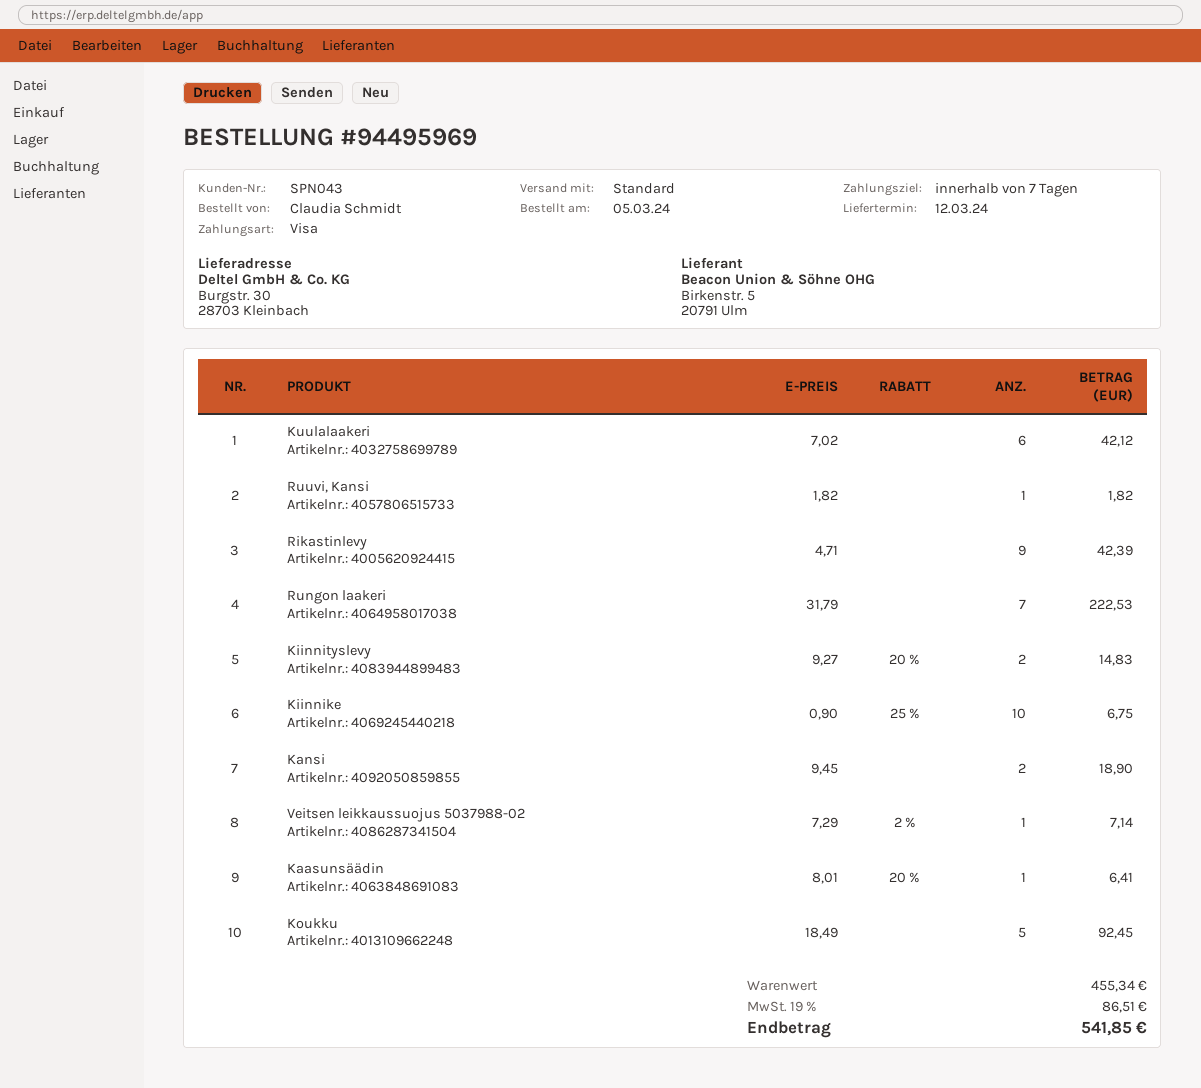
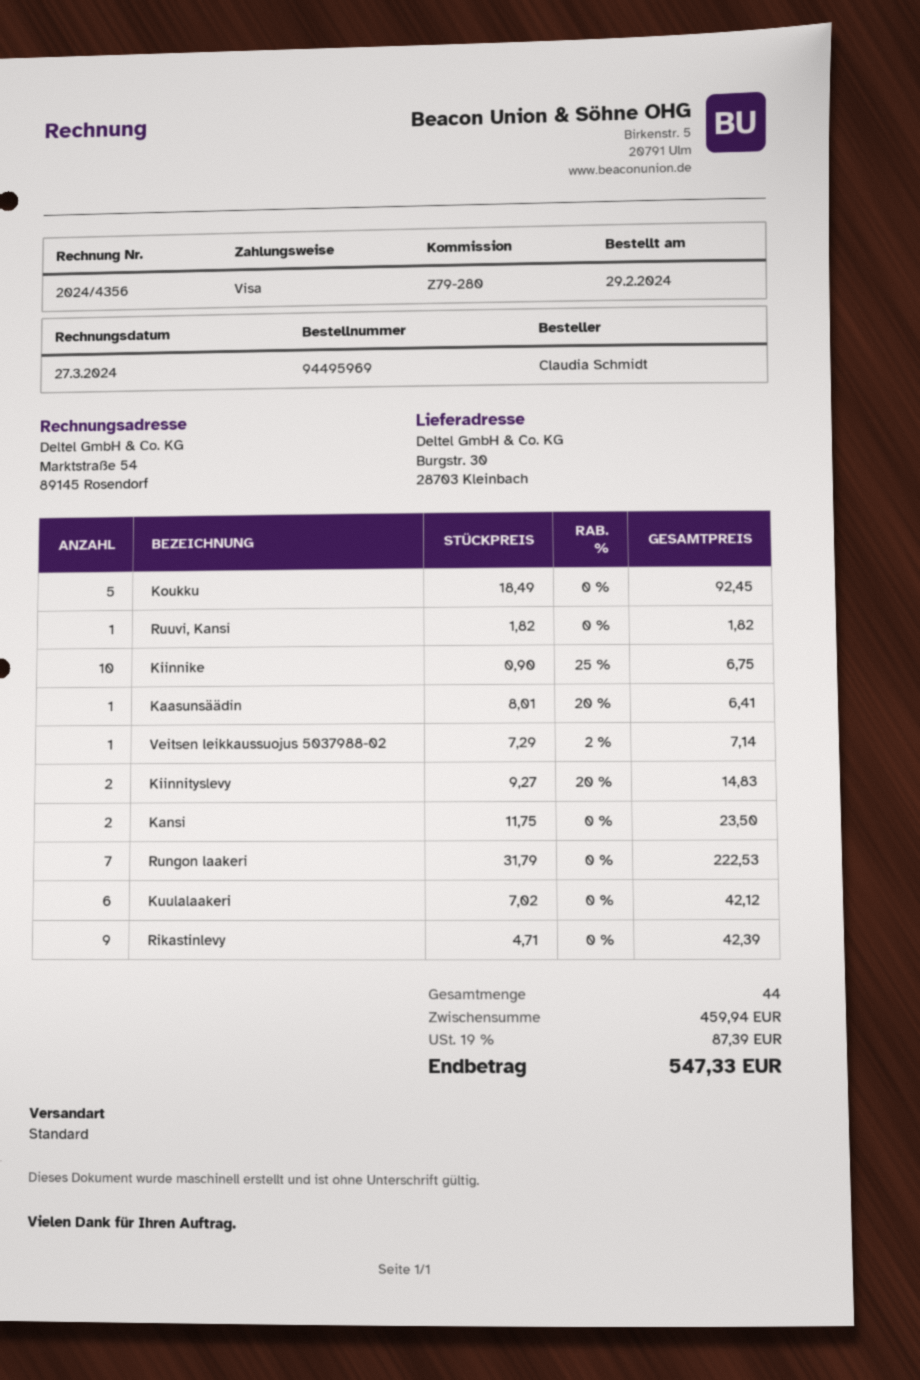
order date: 2024-03-05 -> 2024-02-29
Kansi: 2 x 9.45 = 18.90 -> 2 x 11.75 = 23.50
subtotal: 455.34 -> 459.94
tax: 19% = 86.51 -> 19% = 87.39
total: 541.85 -> 547.33

